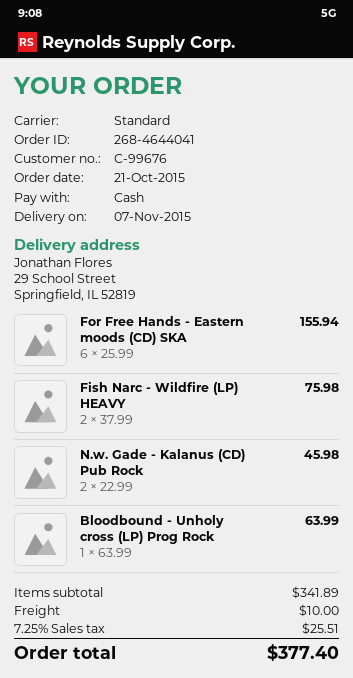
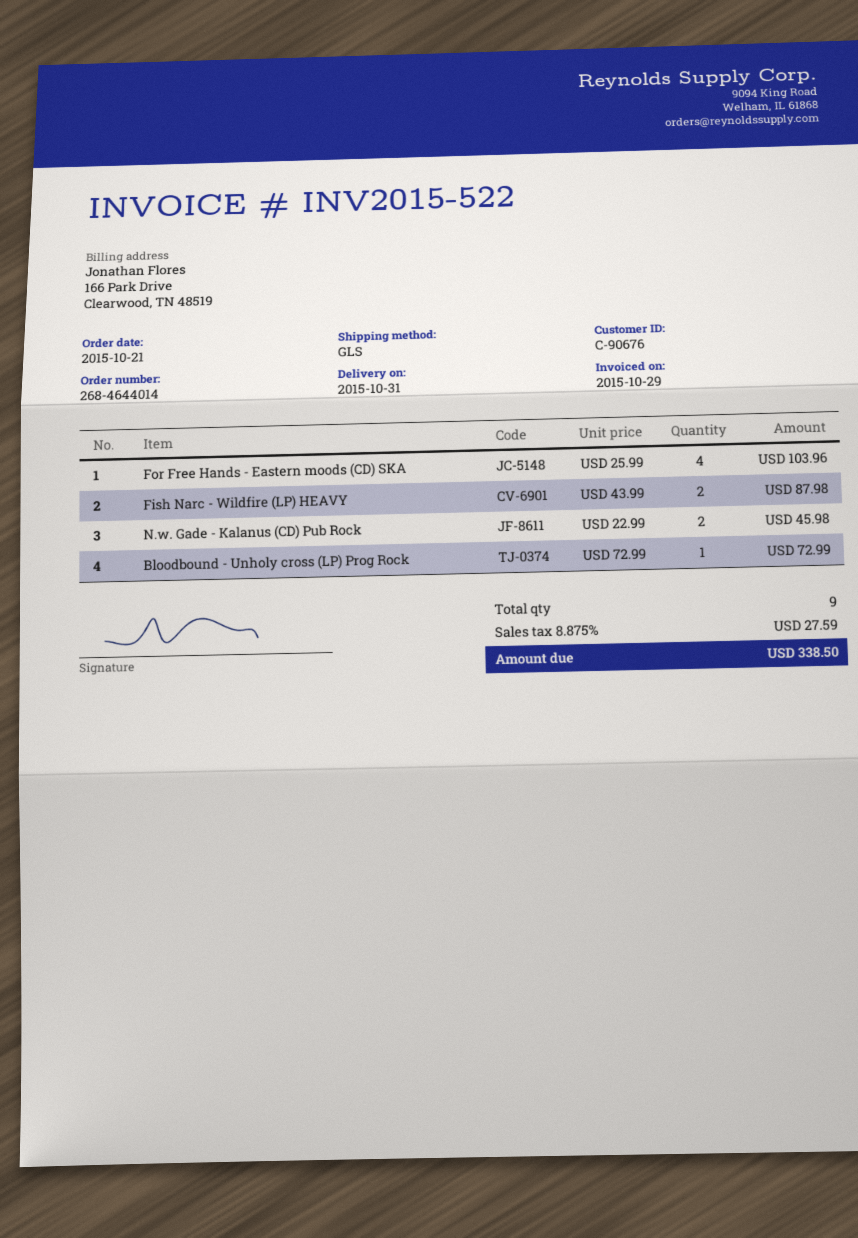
order number: 268-4644041 -> 268-4644014
delivery date: 2015-11-07 -> 2015-10-31
customer number: C-99676 -> C-90676
shipping method: standard -> GLS
For Free Hands - Eastern moods (CD) SKA: 6 x 25.99 = 155.94 -> 4 x 25.99 = 103.96
Fish Narc - Wildfire (LP) HEAVY: 2 x 37.99 = 75.98 -> 2 x 43.99 = 87.98
Bloodbound - Unholy cross (LP) Prog Rock: 1 x 63.99 = 63.99 -> 1 x 72.99 = 72.99
shipping: 10.00 -> none
tax: 7.25% = 25.51 -> 8.875% = 27.59
total: 377.40 -> 338.50

